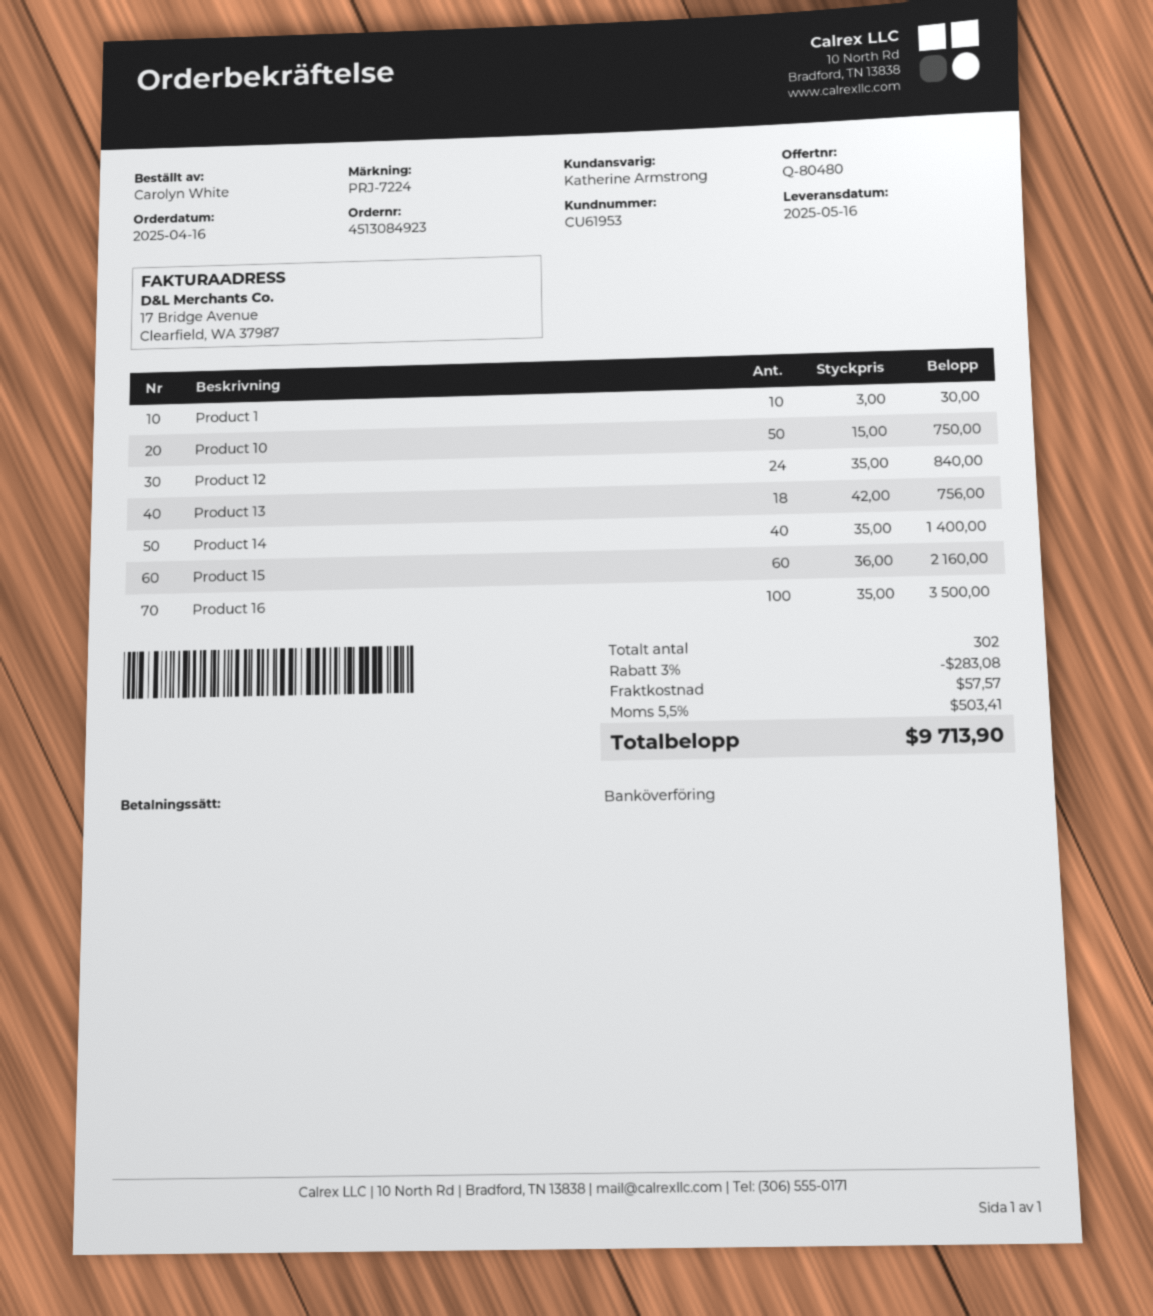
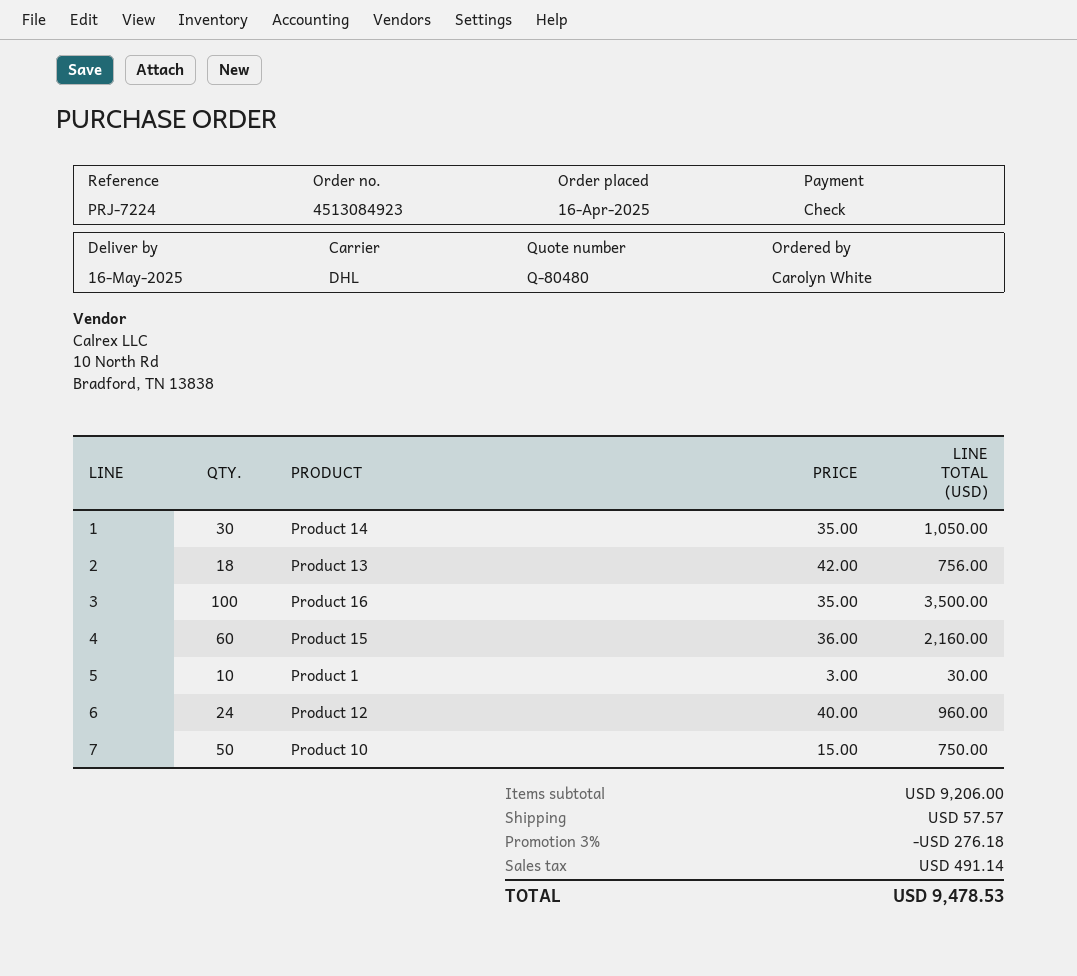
payment method: bank transfer -> cheque
Product 12: 24 x 35.00 = 840.00 -> 24 x 40.00 = 960.00
Product 14: 40 x 35.00 = 1400.00 -> 30 x 35.00 = 1050.00
discount: 3% = 283.08 -> 3% = 276.18
tax: 503.41 -> 491.14
total: 9713.90 -> 9478.53

